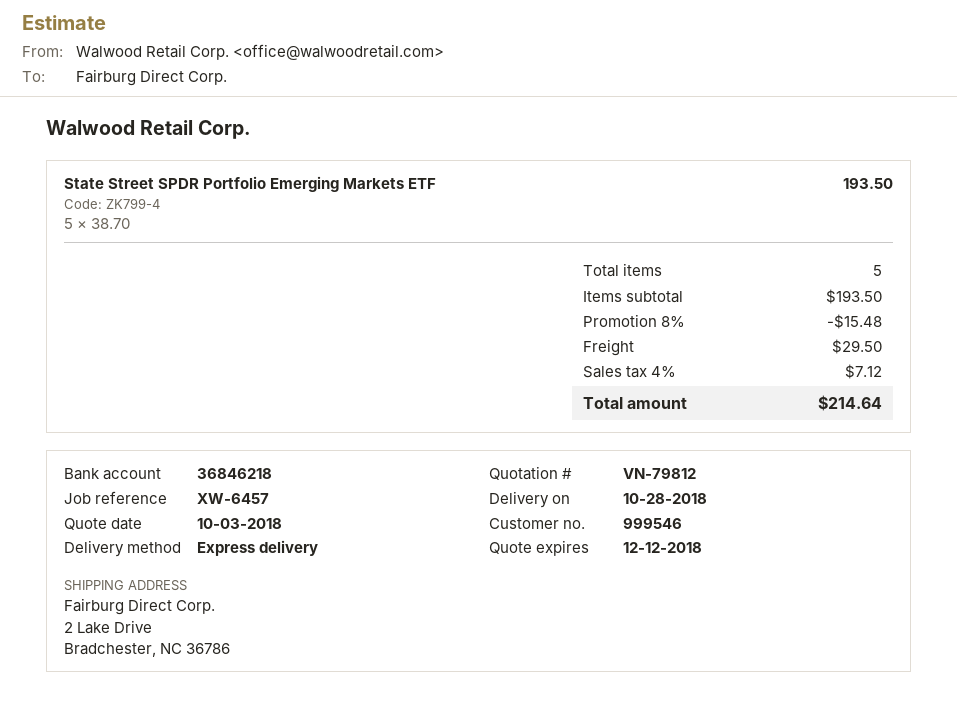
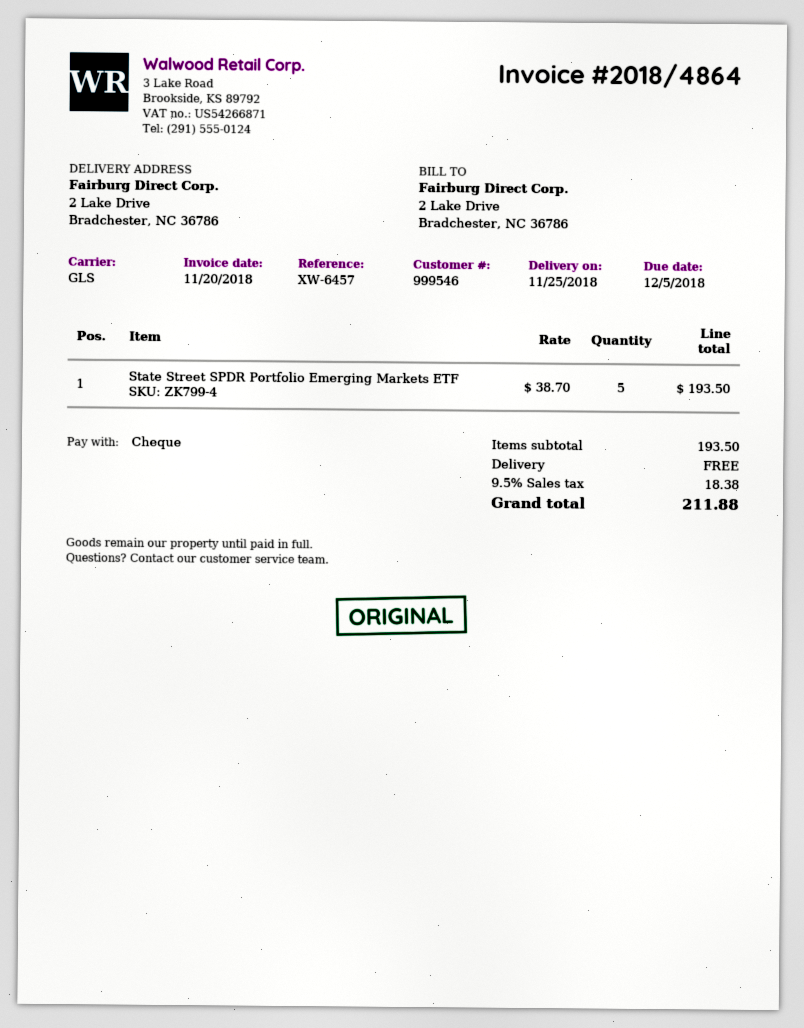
delivery date: 2018-10-28 -> 2018-11-25
shipping method: express -> GLS
discount: 8% = 15.48 -> none
shipping: 29.50 -> 0.00
tax: 4% = 7.12 -> 9.5% = 18.38
total: 214.64 -> 211.88

